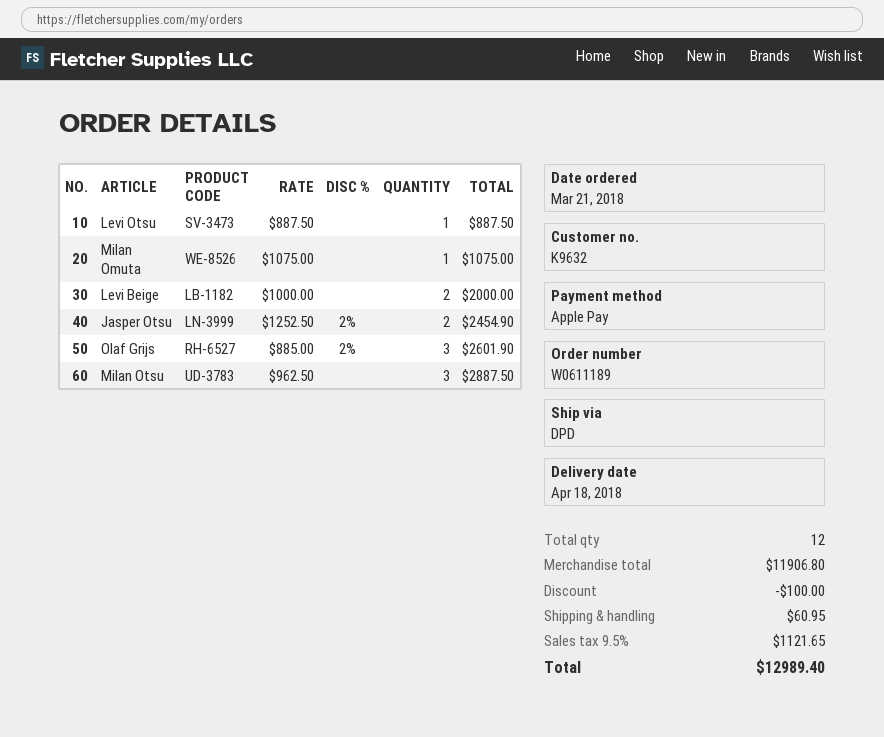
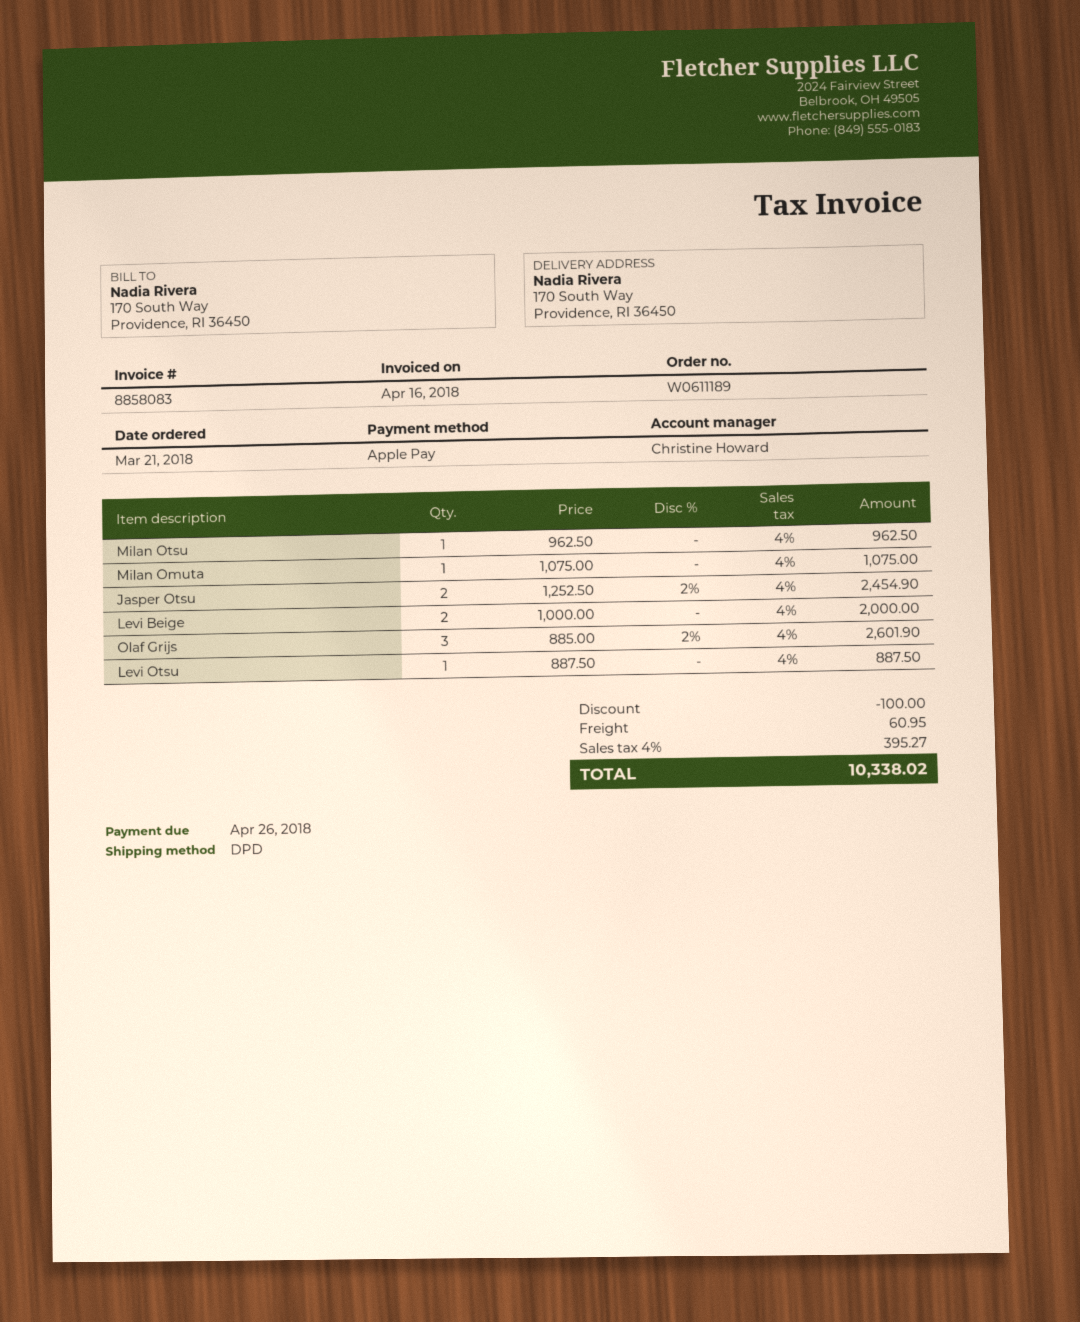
Milan Otsu: 3 x 962.50 = 2887.50 -> 1 x 962.50 = 962.50
tax: 9.5% = 1121.65 -> 4% = 395.27
total: 12989.40 -> 10338.02

